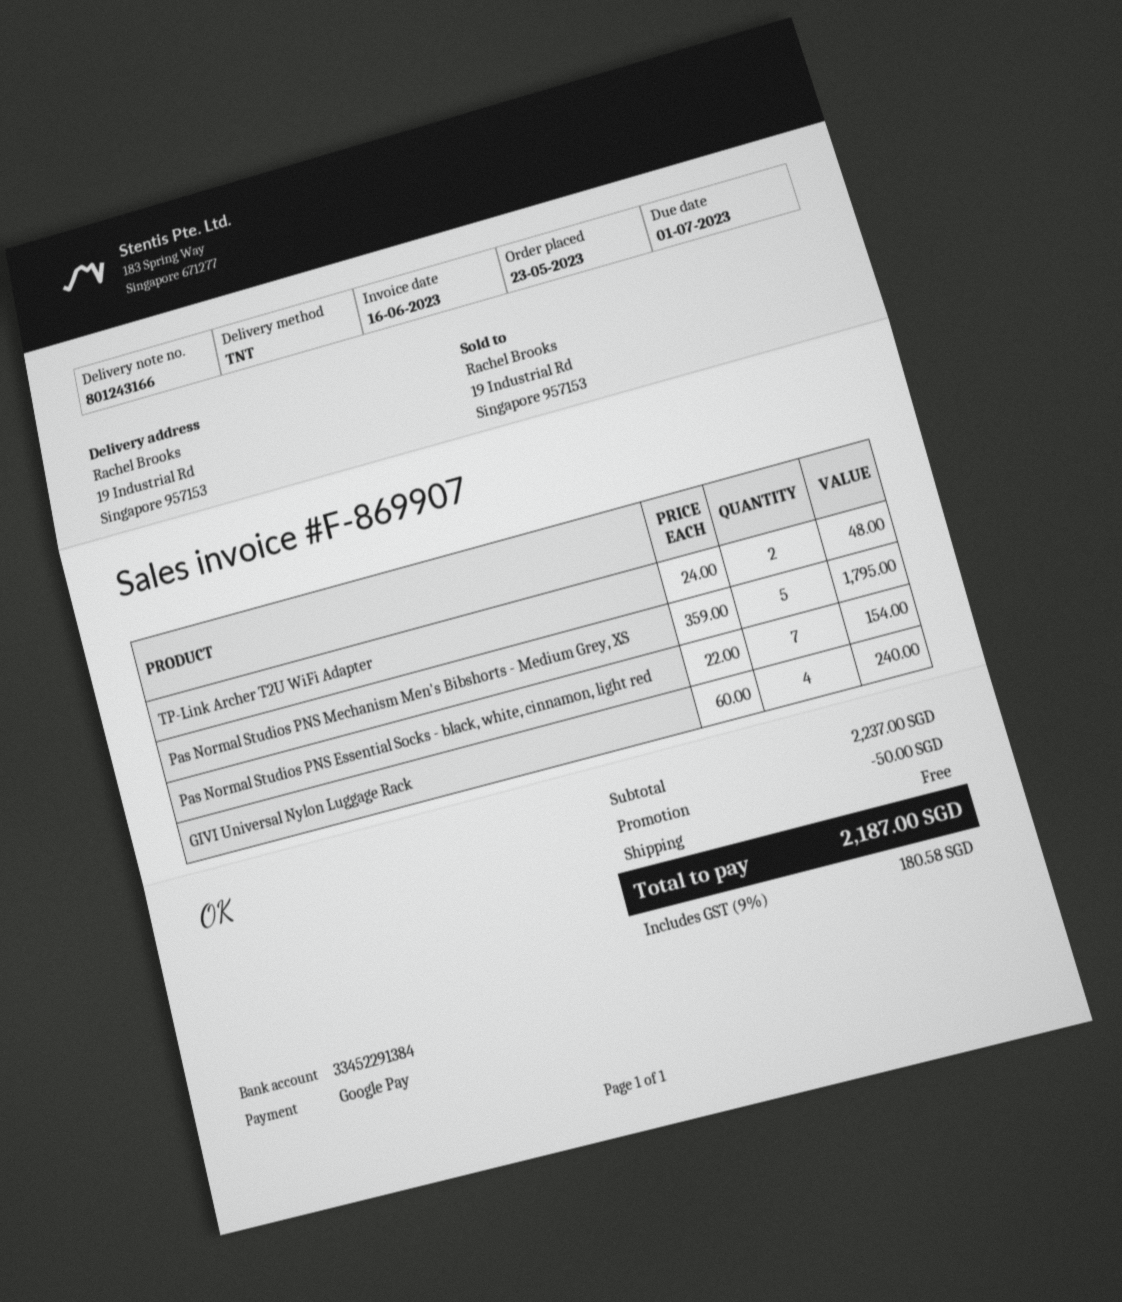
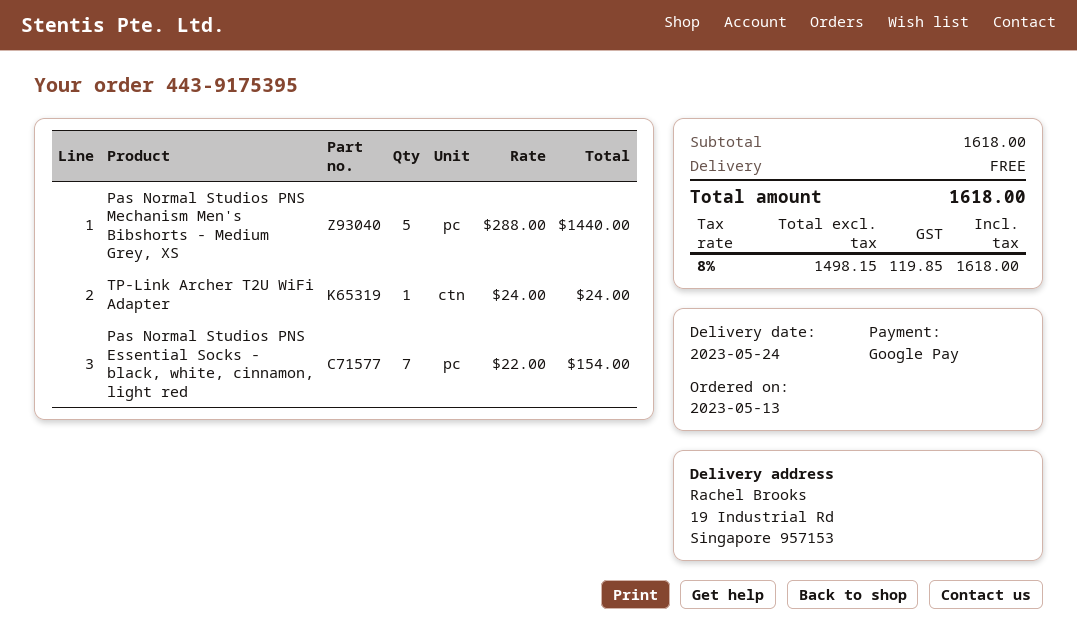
order date: 2023-05-23 -> 2023-05-13
TP-Link Archer T2U WiFi Adapter: 2 x 24.00 = 48.00 -> 1 x 24.00 = 24.00
Pas Normal Studios PNS Mechanism Men's Bibshorts - Medium Grey, XS: 5 x 359.00 = 1795.00 -> 5 x 288.00 = 1440.00
GIVI Universal Nylon Luggage Rack: 4 x 60.00 = 240.00 -> none
subtotal: 2237.00 -> 1618.00
discount: 50.00 -> none
tax: 9% = 180.58 -> 8% = 119.85
total: 2187.00 -> 1618.00

